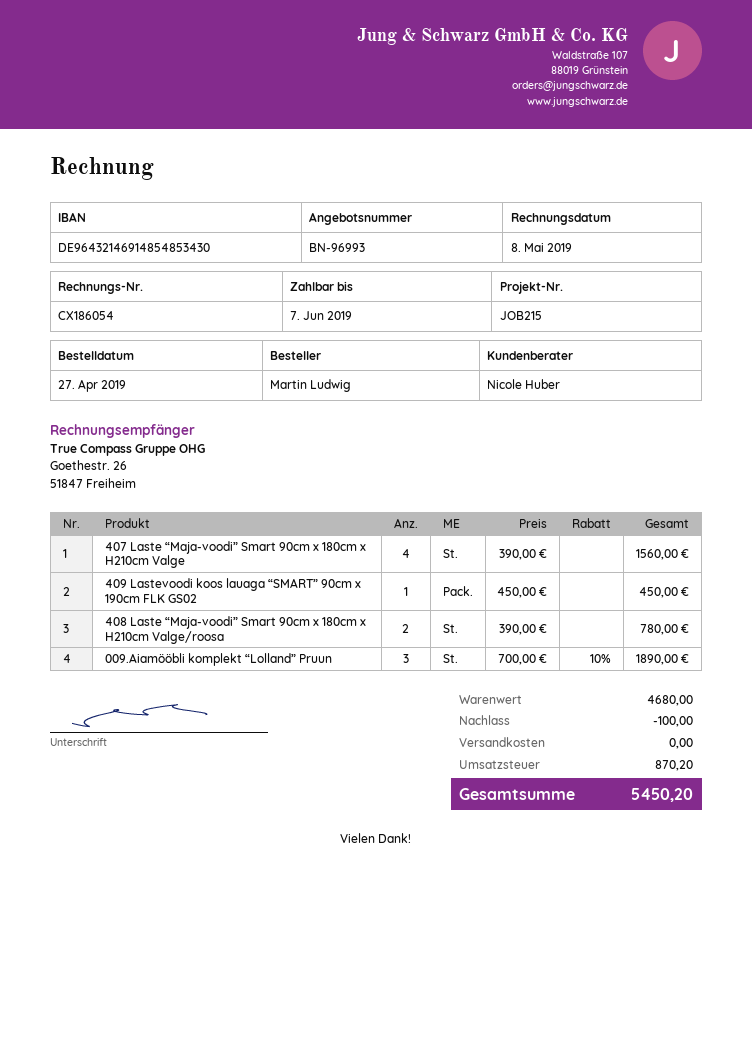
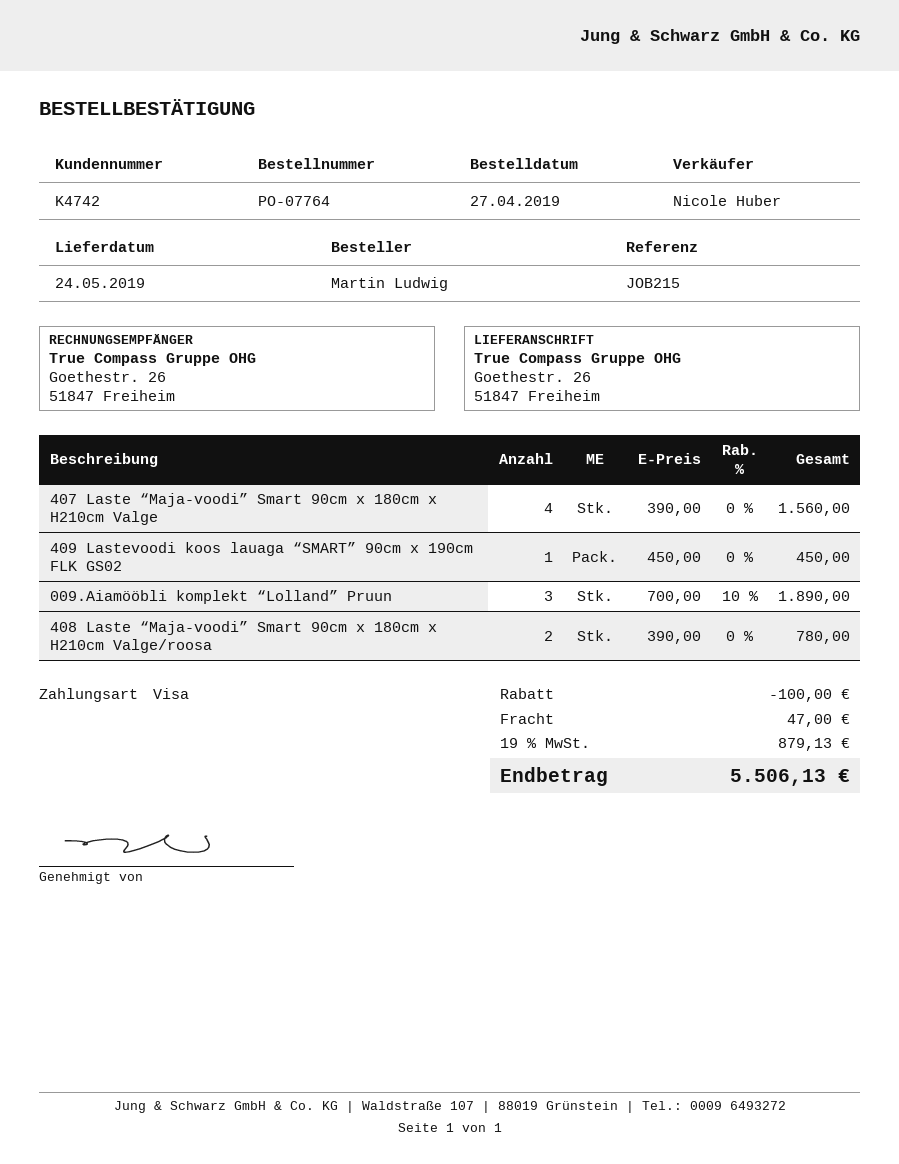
shipping: 0.00 -> 47.00
tax: 870.20 -> 879.13
total: 5450.20 -> 5506.13

